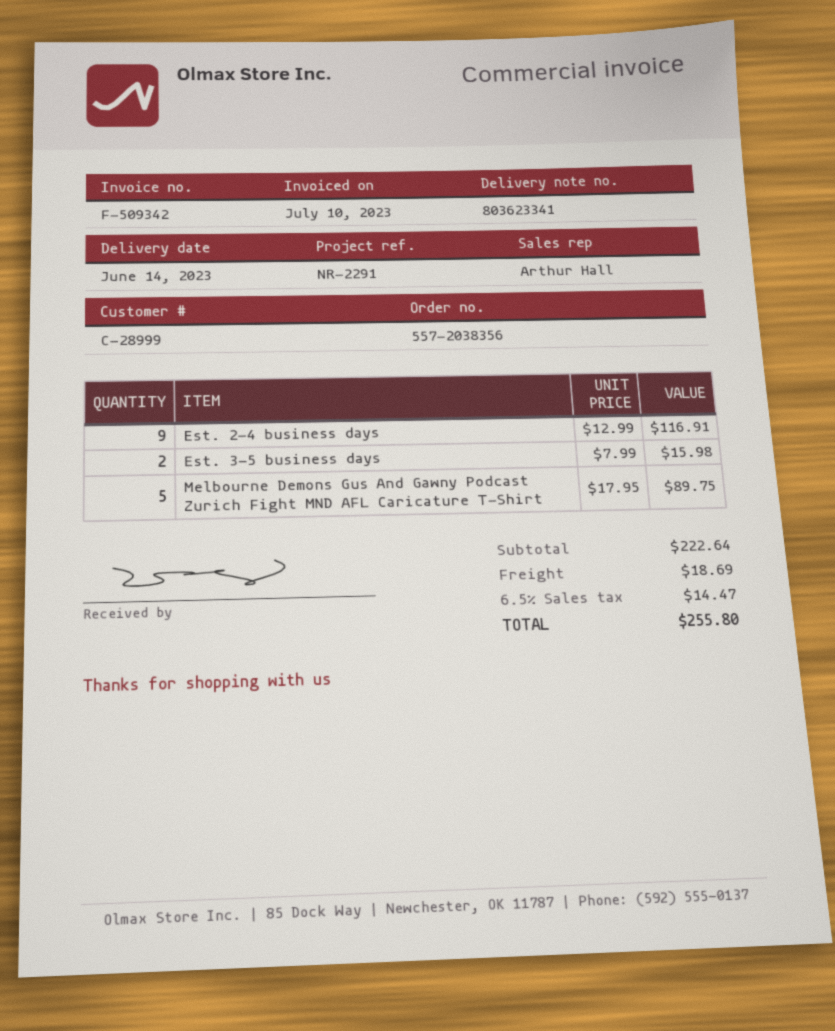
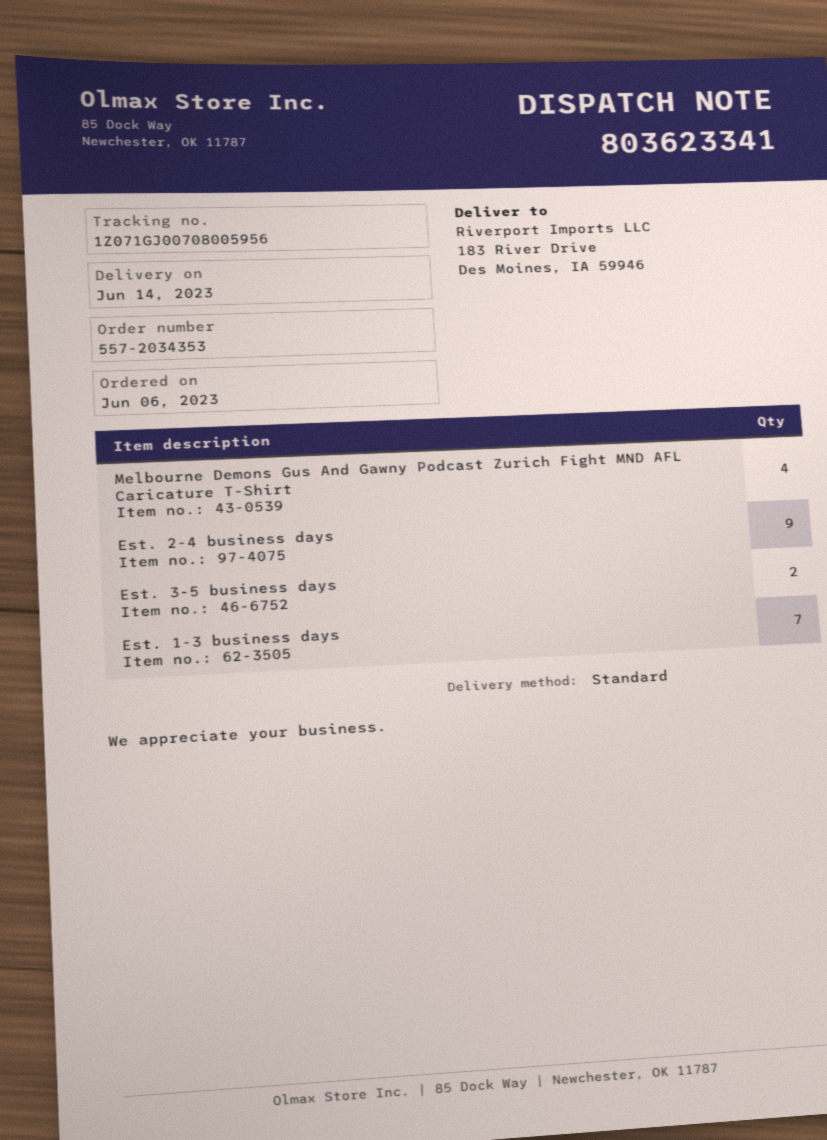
order number: 557-2038356 -> 557-2034353
Melbourne Demons Gus And Gawny Podcast Zurich Fight MND AFL Caricature T-Shirt: 5 -> 4
Est. 1-3 business days: none -> 7

